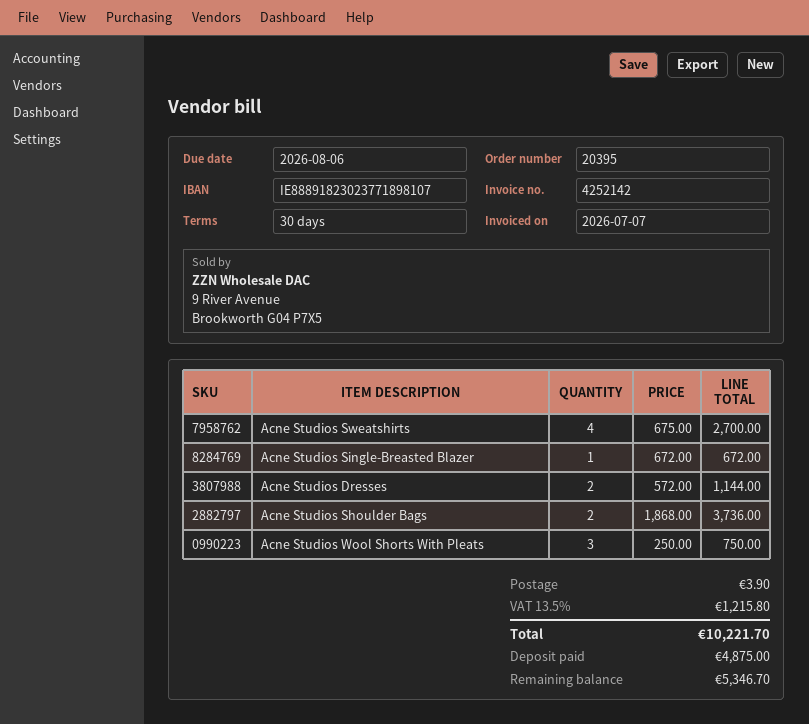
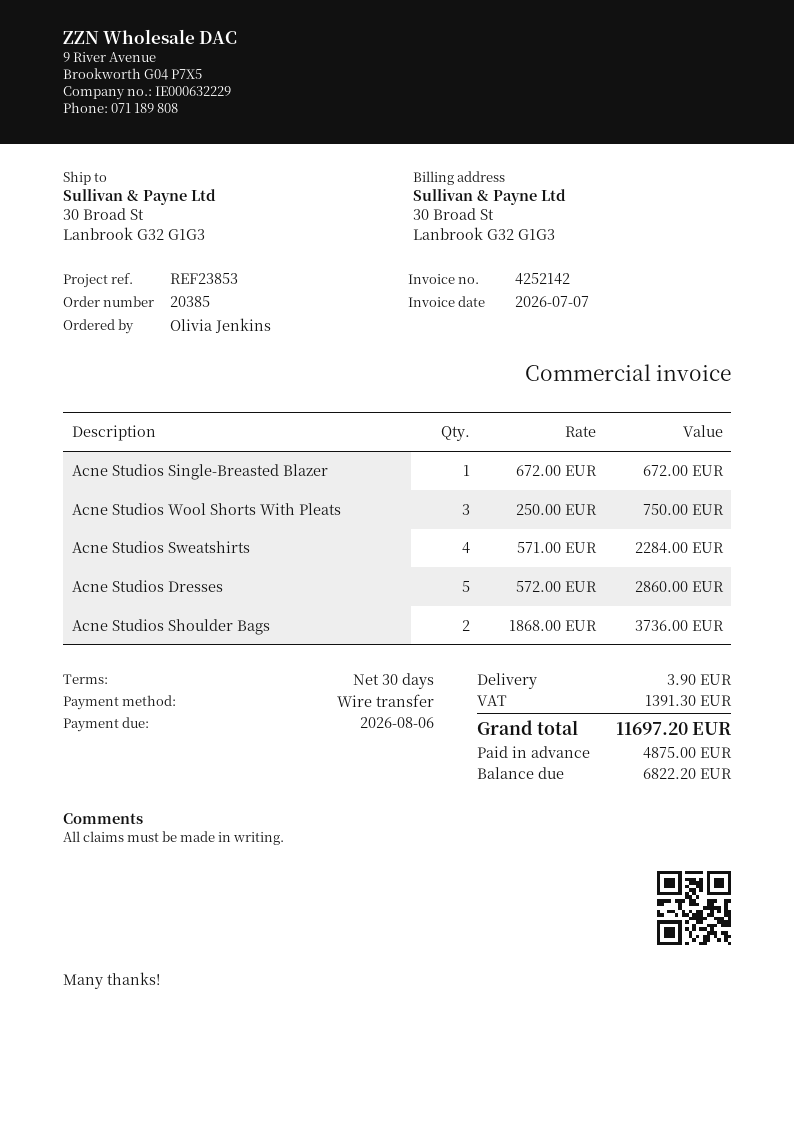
order number: 20395 -> 20385
Acne Studios Sweatshirts: 4 x 675.00 = 2700.00 -> 4 x 571.00 = 2284.00
Acne Studios Dresses: 2 x 572.00 = 1144.00 -> 5 x 572.00 = 2860.00
tax: 1215.80 -> 1391.30
total: 10221.70 -> 11697.20
balance: 5346.70 -> 6822.20

